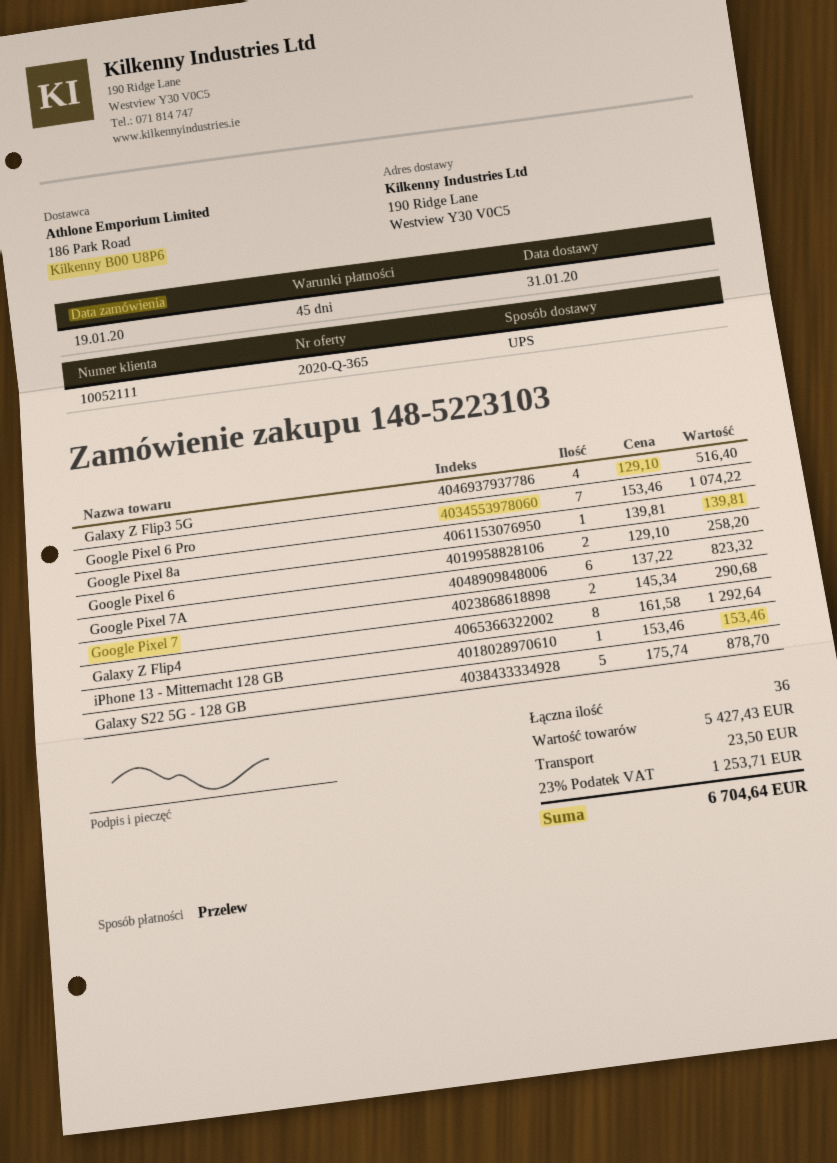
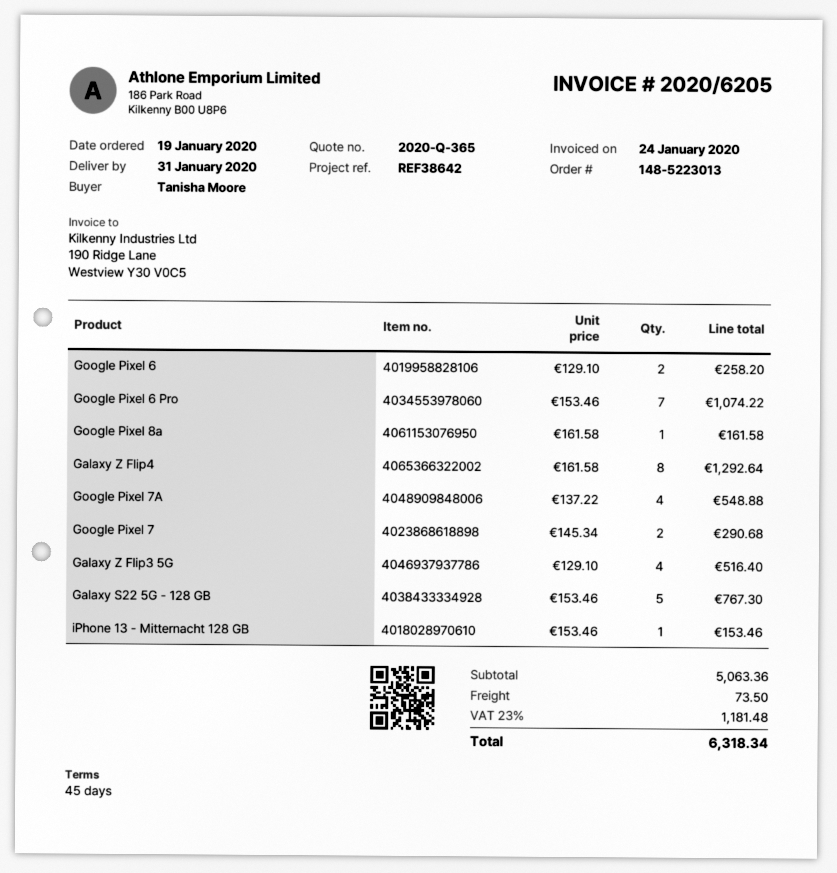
order number: 148-5223103 -> 148-5223013
Google Pixel 8a: 1 x 139.81 = 139.81 -> 1 x 161.58 = 161.58
Google Pixel 7A: 6 x 137.22 = 823.32 -> 4 x 137.22 = 548.88
Galaxy S22 5G - 128 GB: 5 x 175.74 = 878.70 -> 5 x 153.46 = 767.30
subtotal: 5427.43 -> 5063.36
shipping: 23.50 -> 73.50
tax: 23% = 1253.71 -> 23% = 1181.48
total: 6704.64 -> 6318.34

